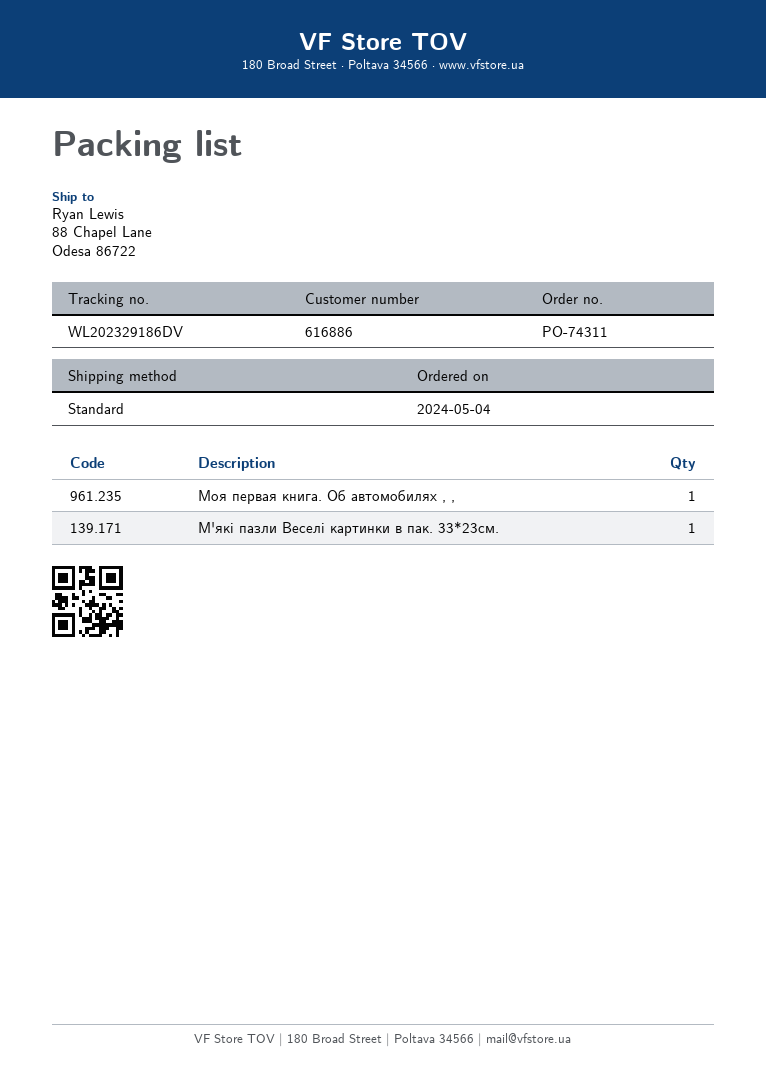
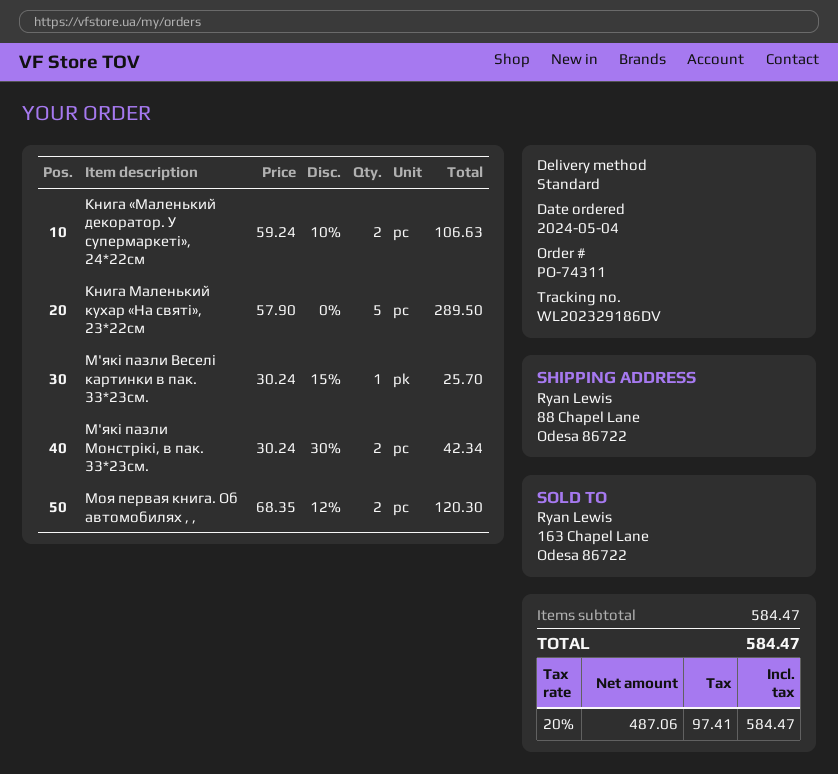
Моя первая книга. Об автомобилях , ,: 1 -> 2
Книга «Маленький декоратор. У супермаркеті», 24*22см: none -> 2
Книга Маленький кухар «На святі», 23*22см: none -> 5
М'які пазли Монстрікі, в пак. 33*23см.: none -> 2

